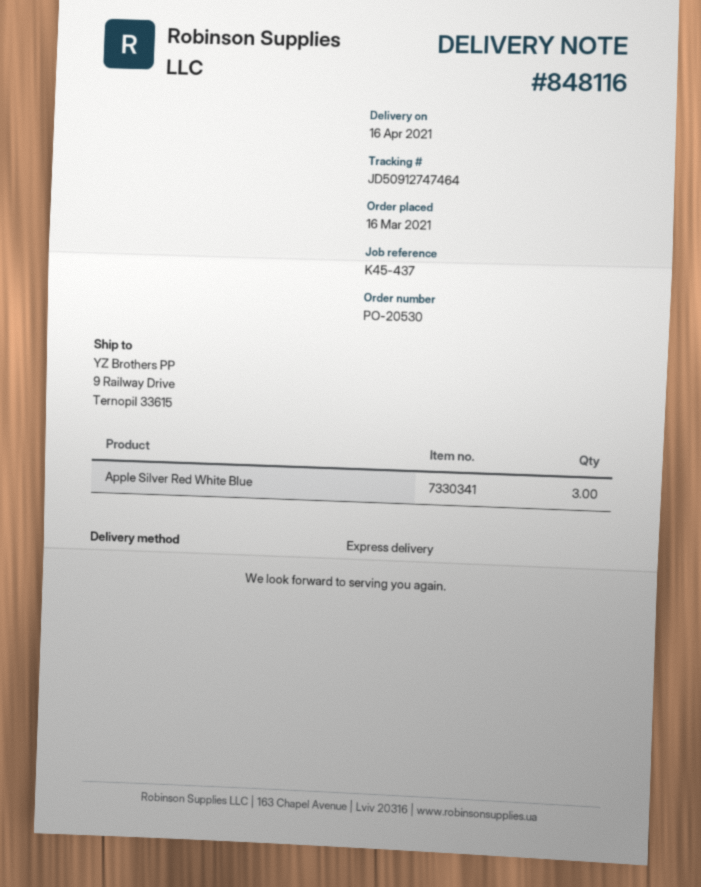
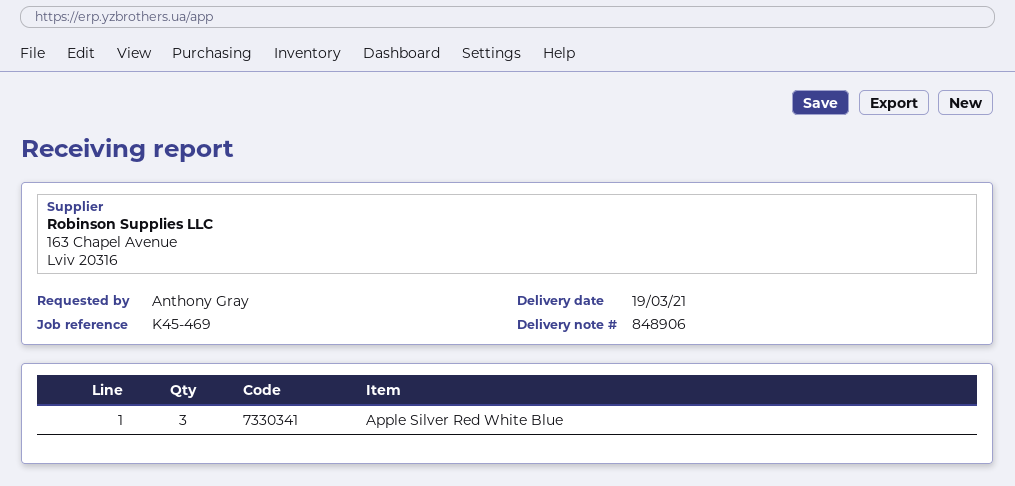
delivery note number: 848116 -> 848906
delivery date: 2021-04-16 -> 2021-03-19
reference: K45-437 -> K45-469

